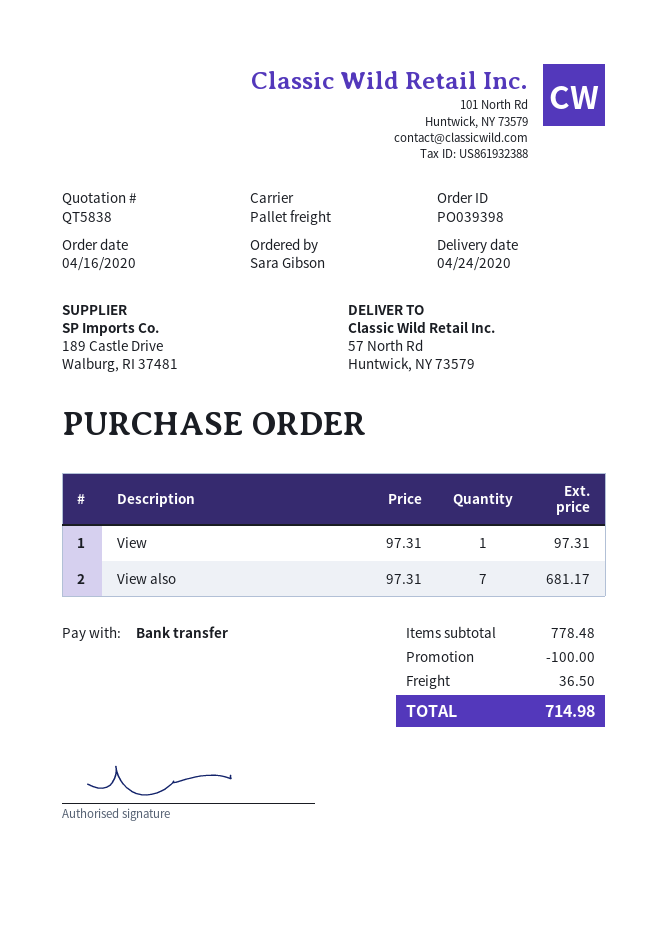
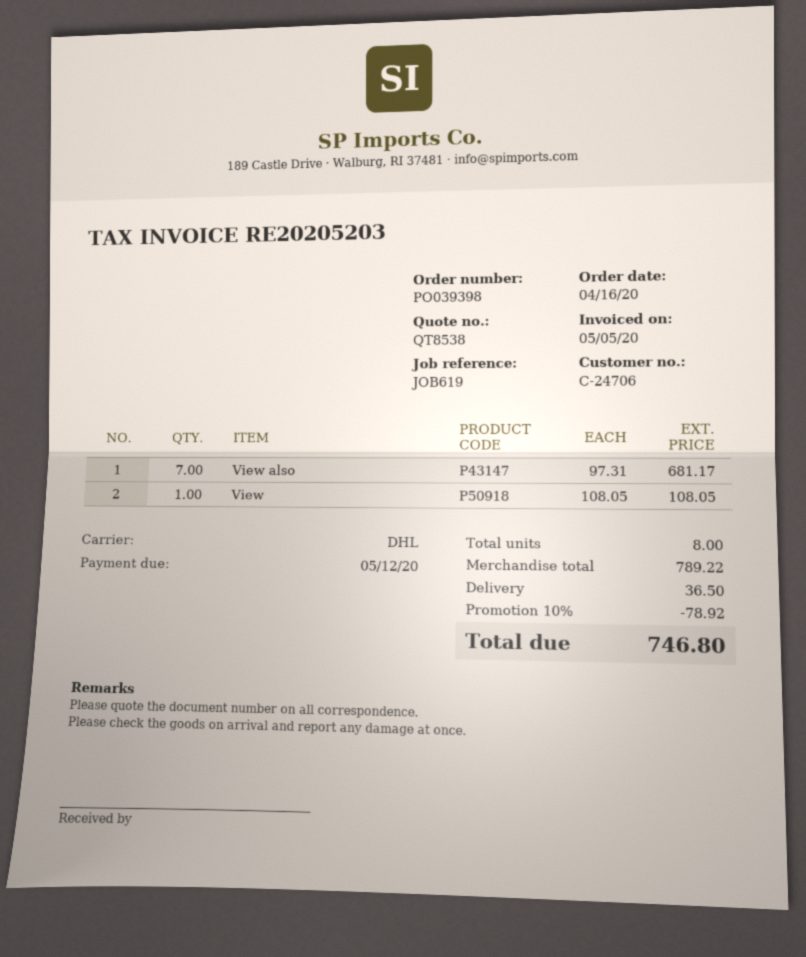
quote number: QT5838 -> QT8538
shipping method: pallet freight -> DHL
View: 1 x 97.31 = 97.31 -> 1 x 108.05 = 108.05
subtotal: 778.48 -> 789.22
discount: 100.00 -> 78.92
total: 714.98 -> 746.80

